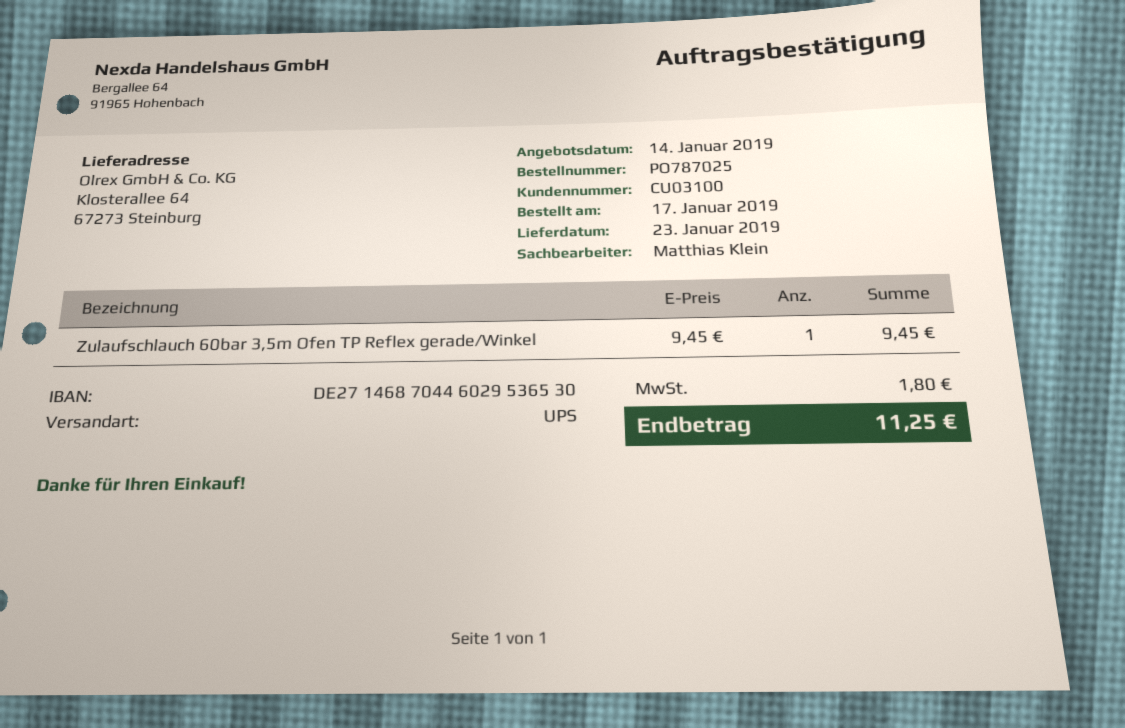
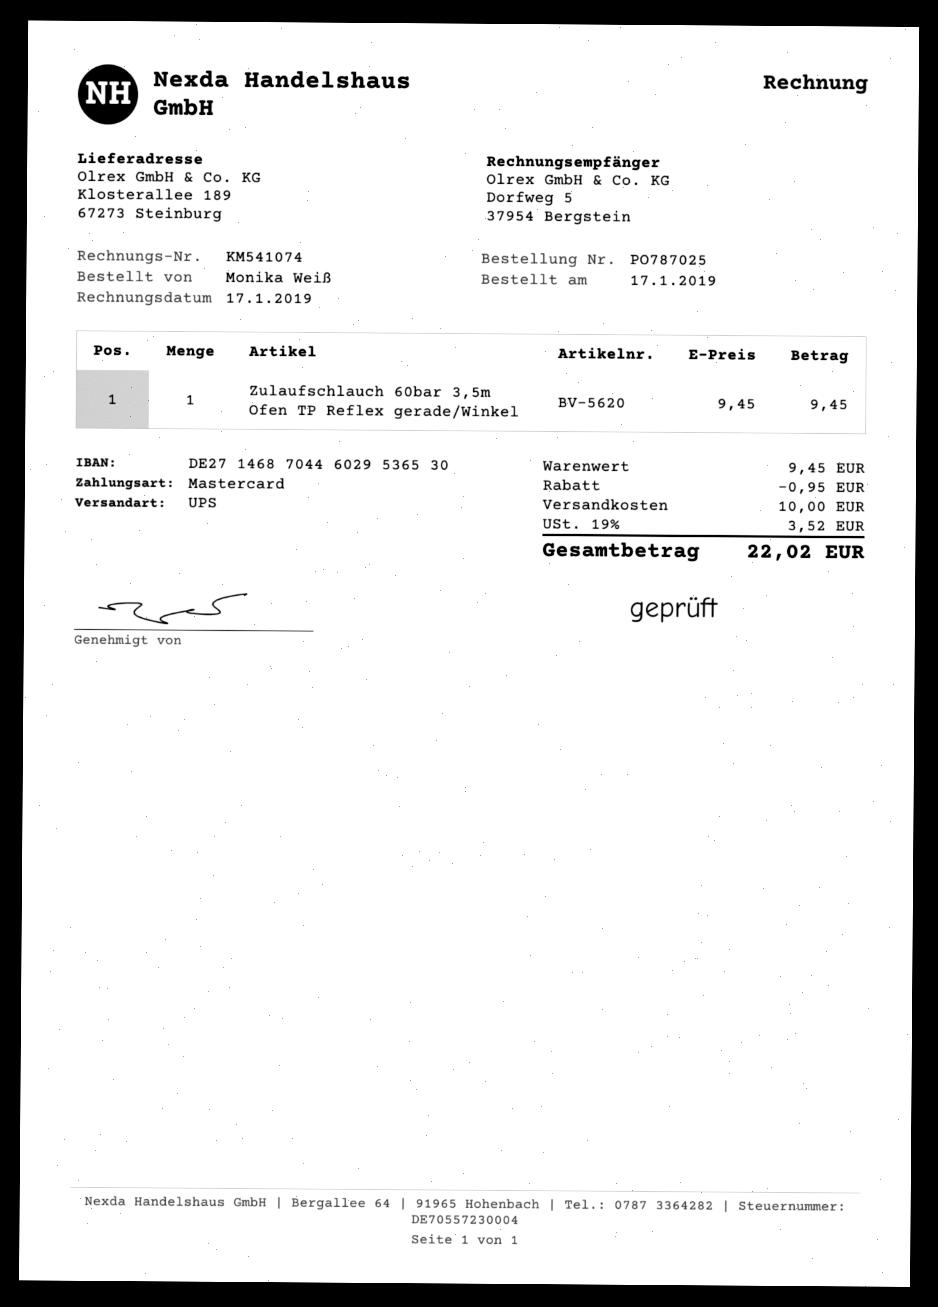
ship to: Klosterallee 64, 67273 Steinburg -> Klosterallee 189, 67273 Steinburg
discount: none -> 0.95
shipping: none -> 10.00
tax: 1.80 -> 3.52
total: 11.25 -> 22.02

